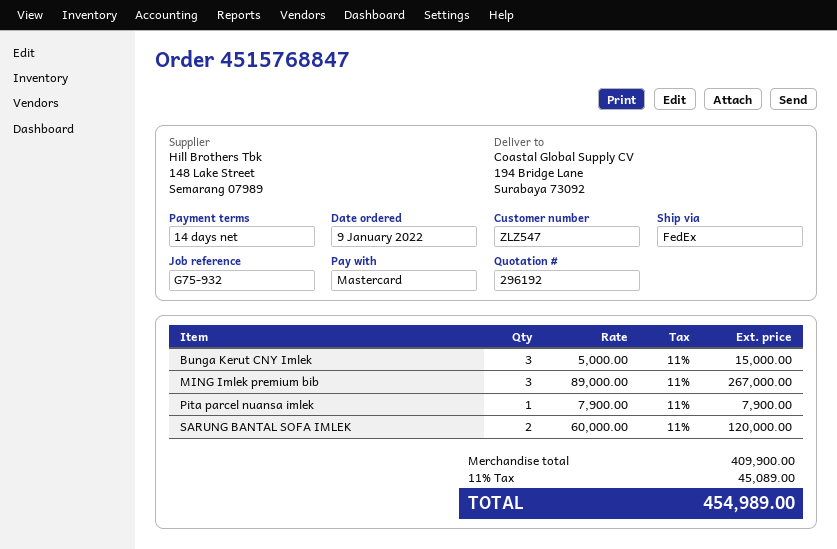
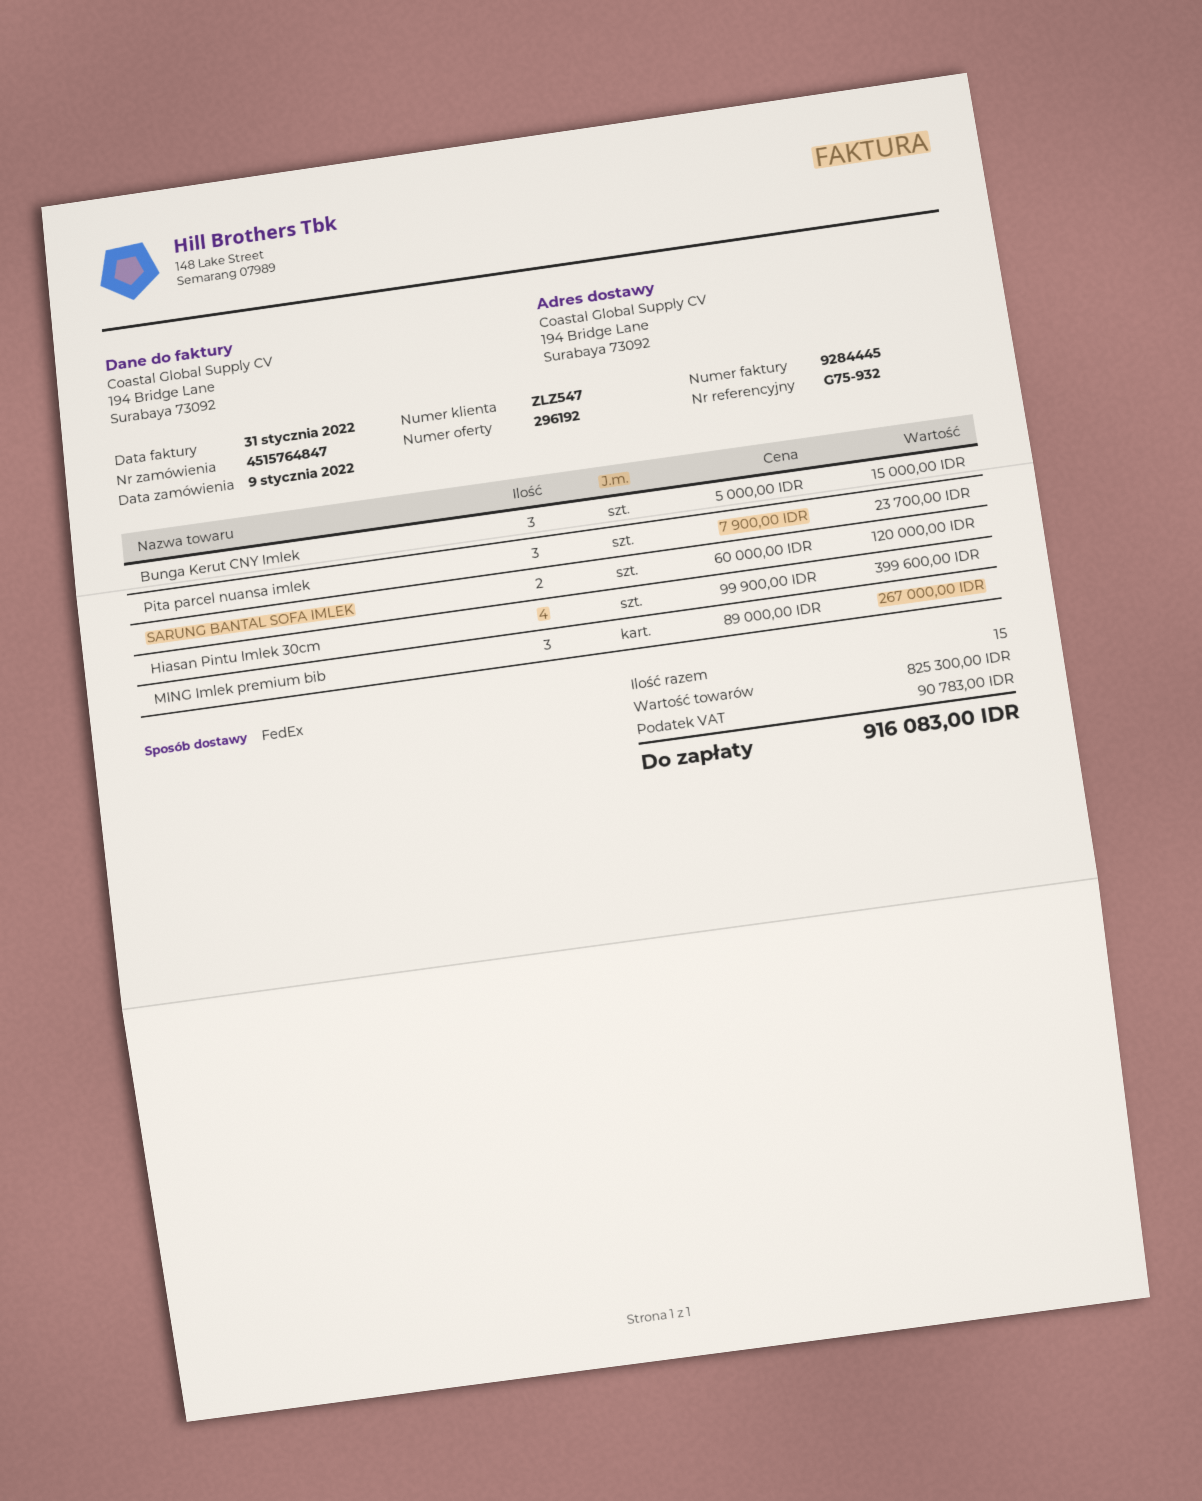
order number: 4515768847 -> 4515764847
Pita parcel nuansa imlek: 1 x 7900.00 = 7900.00 -> 3 x 7900.00 = 23700.00
Hiasan Pintu Imlek 30cm: none -> 4 x 99900.00 = 399600.00
subtotal: 409900.00 -> 825300.00
tax: 45089.00 -> 90783.00
total: 454989.00 -> 916083.00

